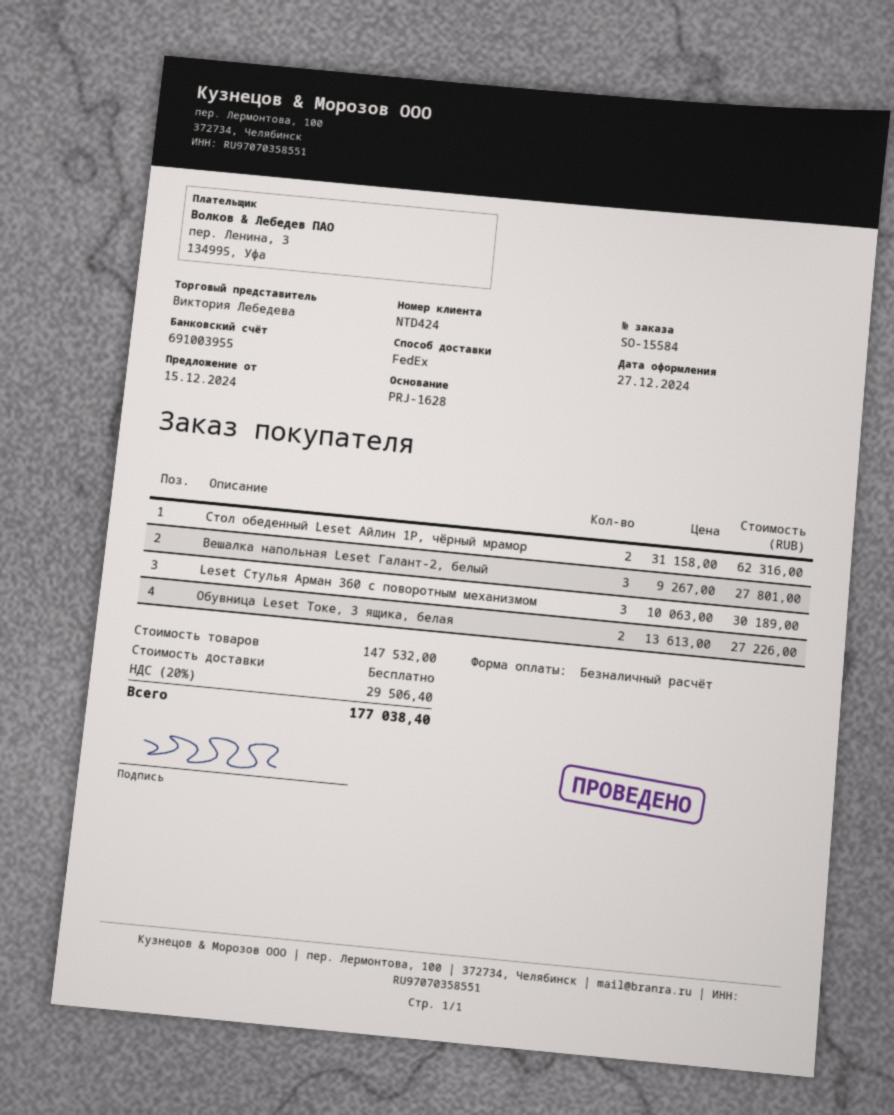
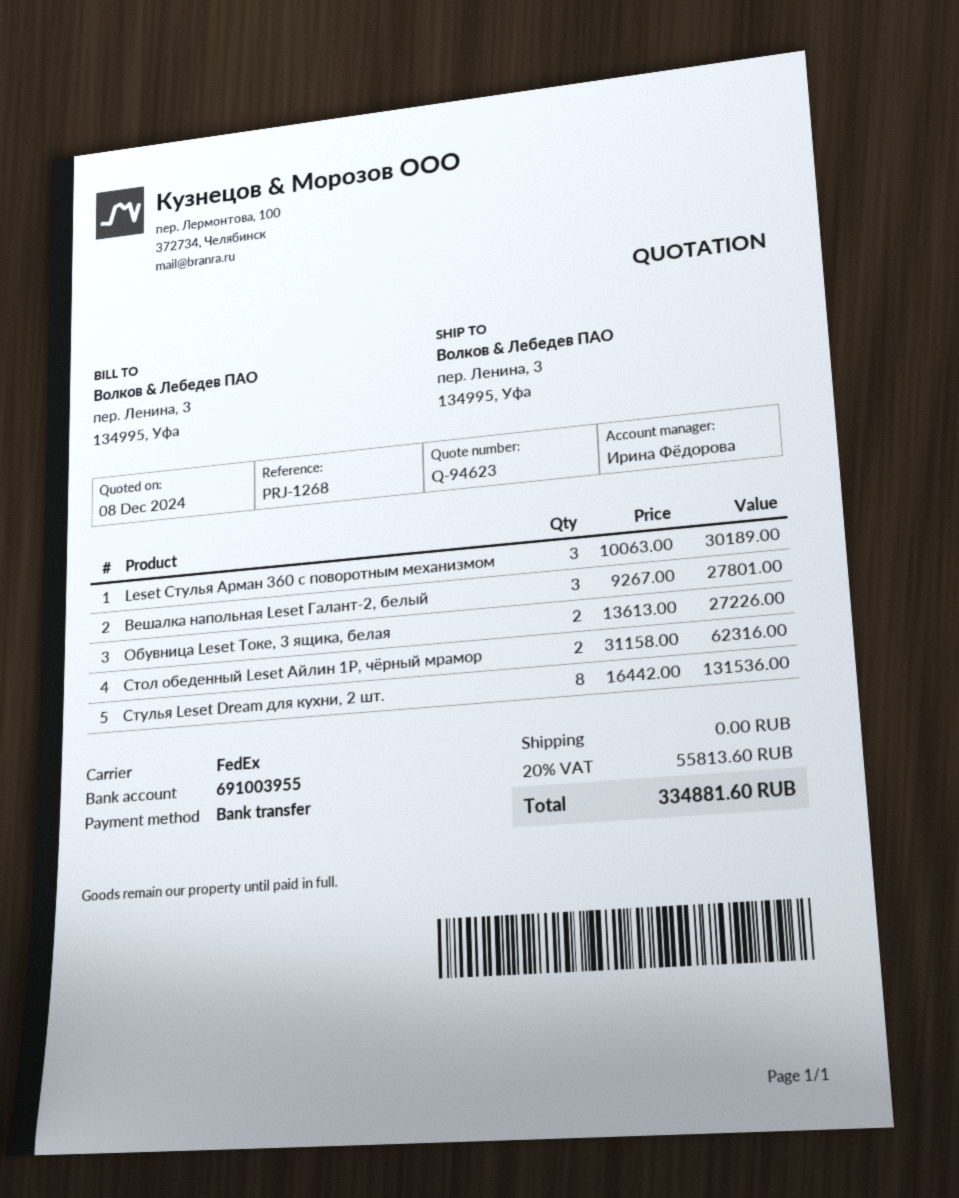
quote date: 2024-12-15 -> 2024-12-08
reference: PRJ-1628 -> PRJ-1268
sales rep: Виктория Лебедева -> Ирина Фёдорова
Стулья Leset Dream для кухни, 2 шт.: none -> 8 x 16442.00 = 131536.00
tax: 20% = 29506.40 -> 20% = 55813.60
total: 177038.40 -> 334881.60

